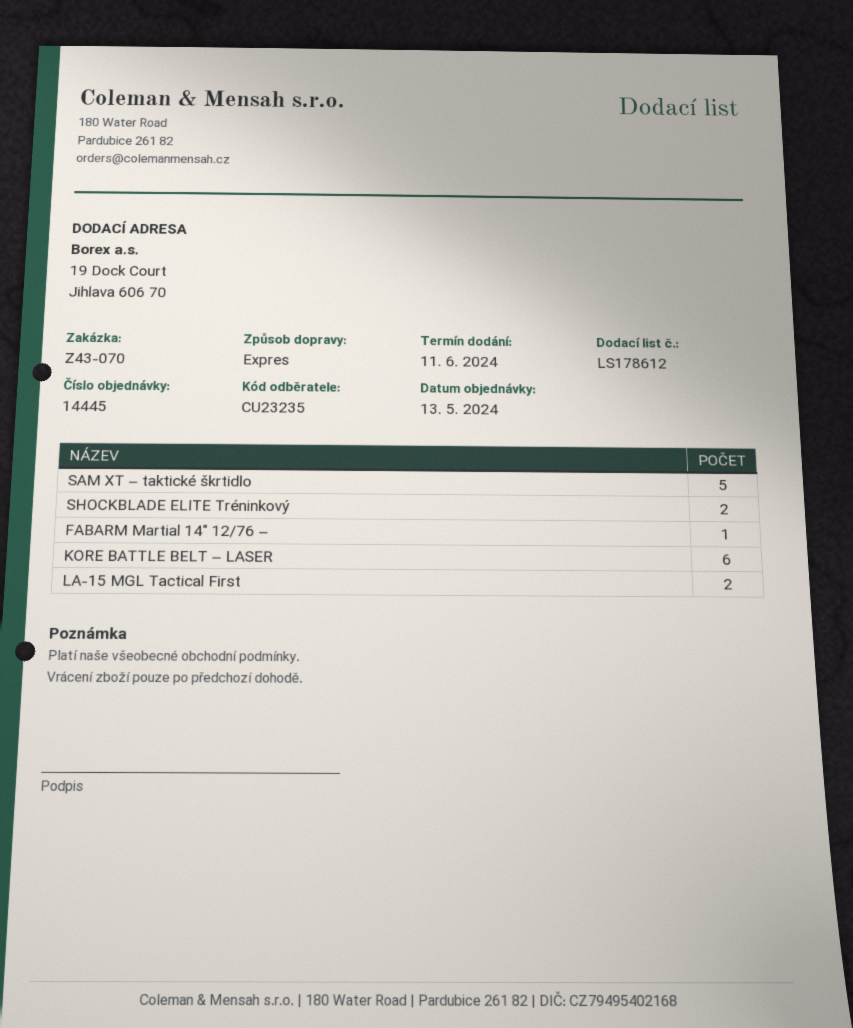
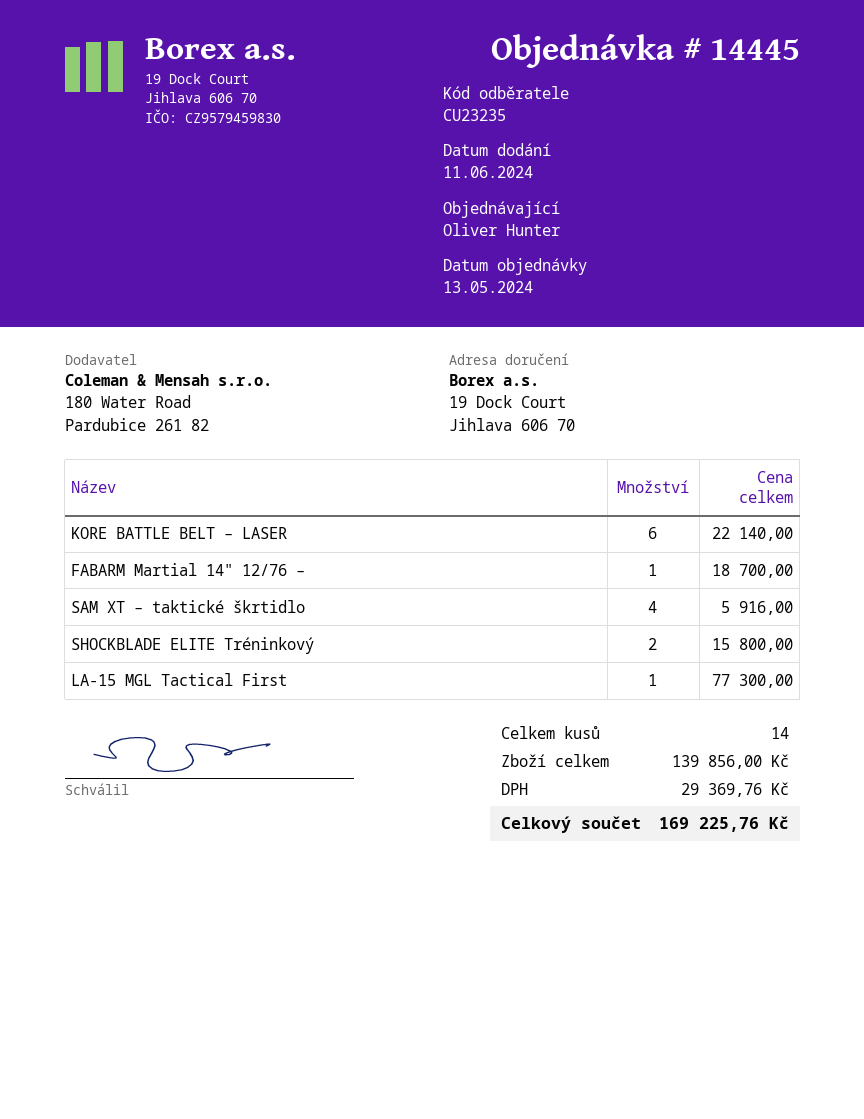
SAM XT – taktické škrtidlo: 5 -> 4
LA-15 MGL Tactical First: 2 -> 1

